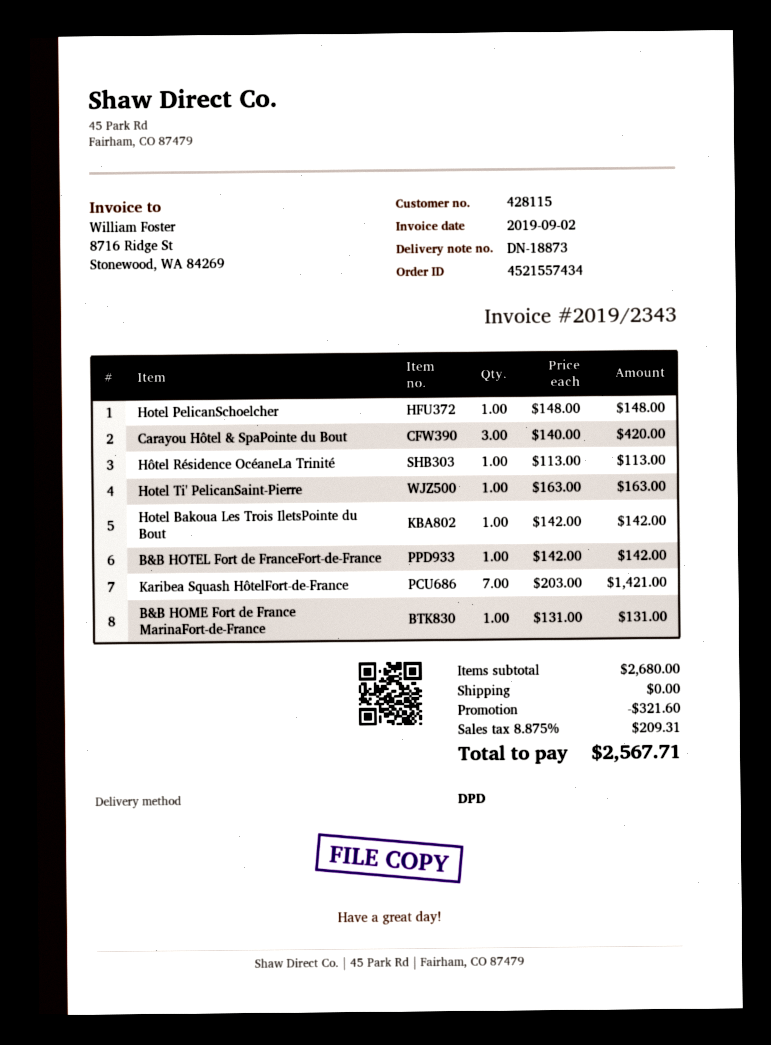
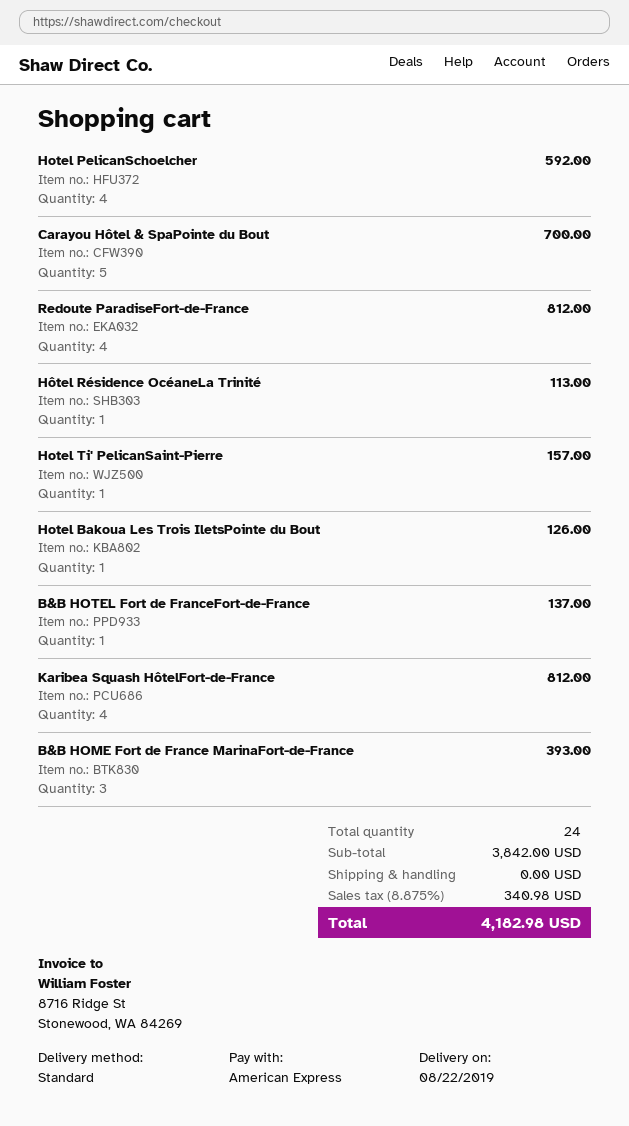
shipping method: DPD -> standard
Hotel PelicanSchoelcher: 1 for 148.00 -> 4 for 592.00
Carayou Hôtel & SpaPointe du Bout: 3 for 420.00 -> 5 for 700.00
Hotel Ti' PelicanSaint-Pierre: 1 for 163.00 -> 1 for 157.00
Hotel Bakoua Les Trois IletsPointe du Bout: 1 for 142.00 -> 1 for 126.00
B&B HOTEL Fort de FranceFort-de-France: 1 for 142.00 -> 1 for 137.00
Karibea Squash HôtelFort-de-France: 7 for 1421.00 -> 4 for 812.00
B&B HOME Fort de France MarinaFort-de-France: 1 for 131.00 -> 3 for 393.00
Redoute ParadiseFort-de-France: none -> 4 for 812.00
subtotal: 2680.00 -> 3842.00
discount: 321.60 -> none
tax: 8.875% = 209.31 -> 8.875% = 340.98
total: 2567.71 -> 4182.98

